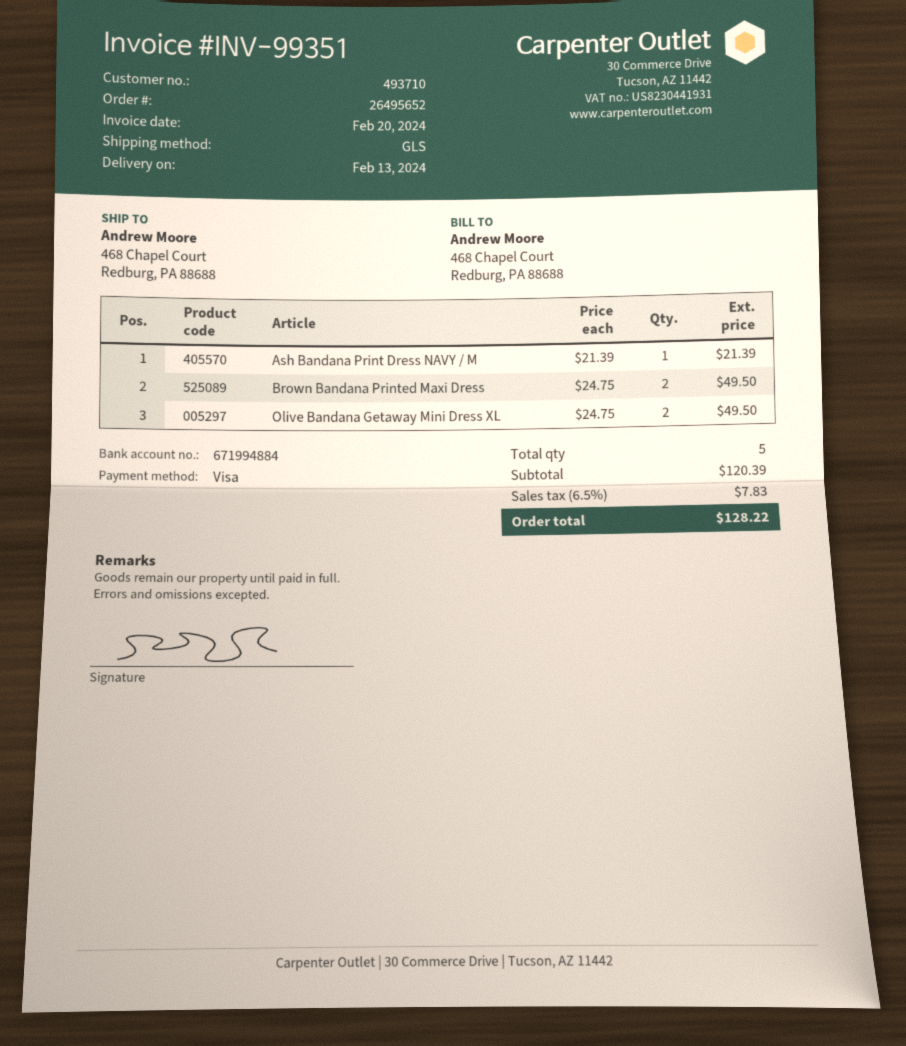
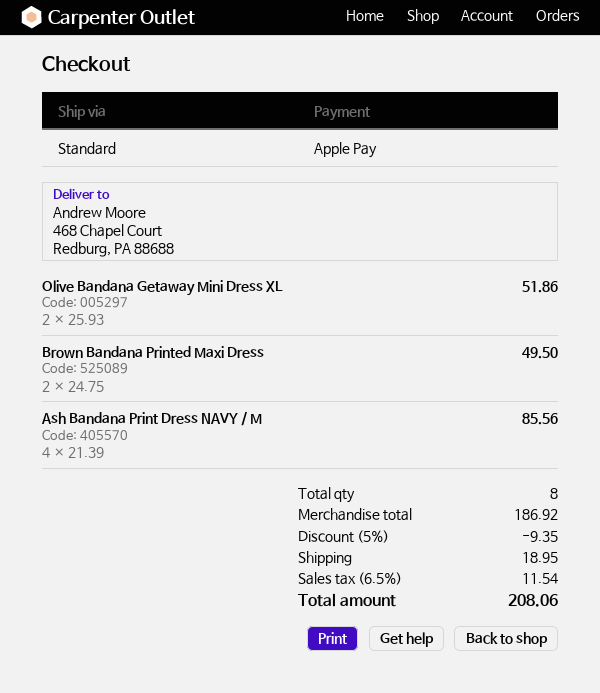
payment method: Visa -> Apple Pay
shipping method: GLS -> standard
Ash Bandana Print Dress NAVY / M: 1 x 21.39 = 21.39 -> 4 x 21.39 = 85.56
Olive Bandana Getaway Mini Dress XL: 2 x 24.75 = 49.50 -> 2 x 25.93 = 51.86
total quantity: 5 -> 8
subtotal: 120.39 -> 186.92
discount: none -> 5% = 9.35
shipping: none -> 18.95
tax: 6.5% = 7.83 -> 6.5% = 11.54
total: 128.22 -> 208.06

